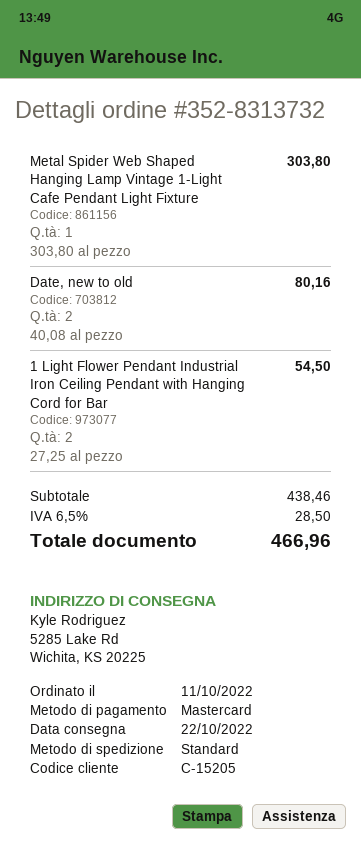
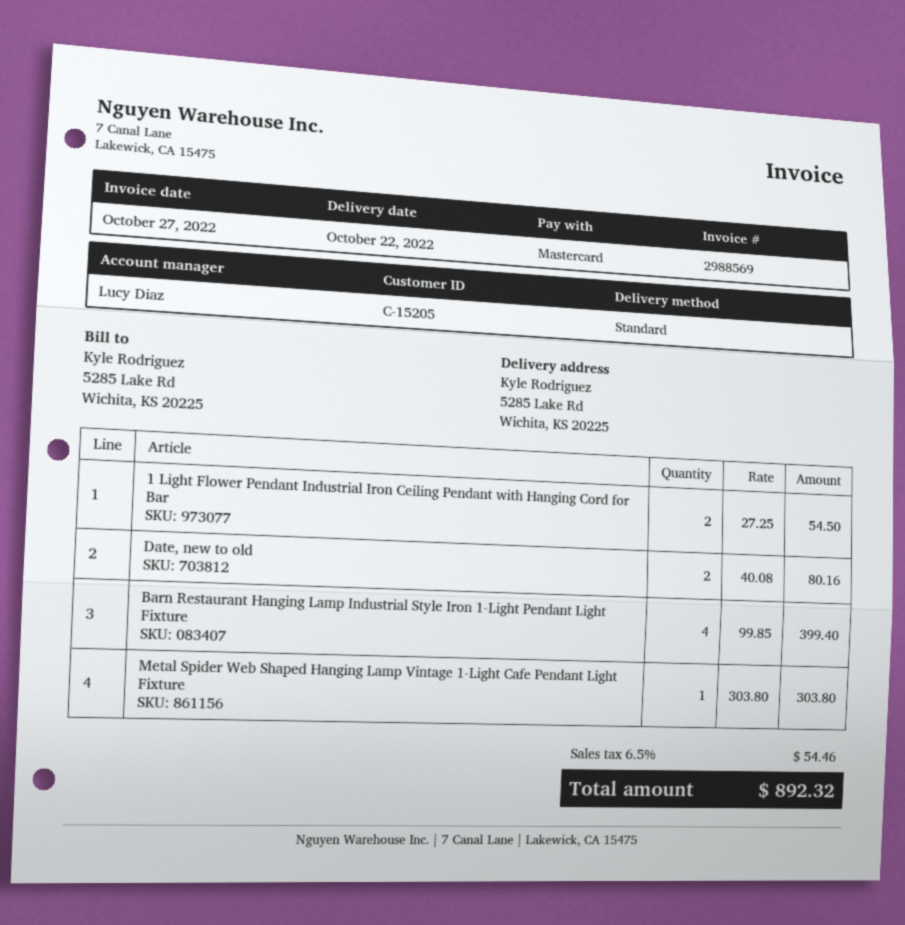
Barn Restaurant Hanging Lamp Industrial Style Iron 1-Light Pendant Light Fixture: none -> 4 x 99.85 = 399.40
tax: 6.5% = 28.50 -> 6.5% = 54.46
total: 466.96 -> 892.32

